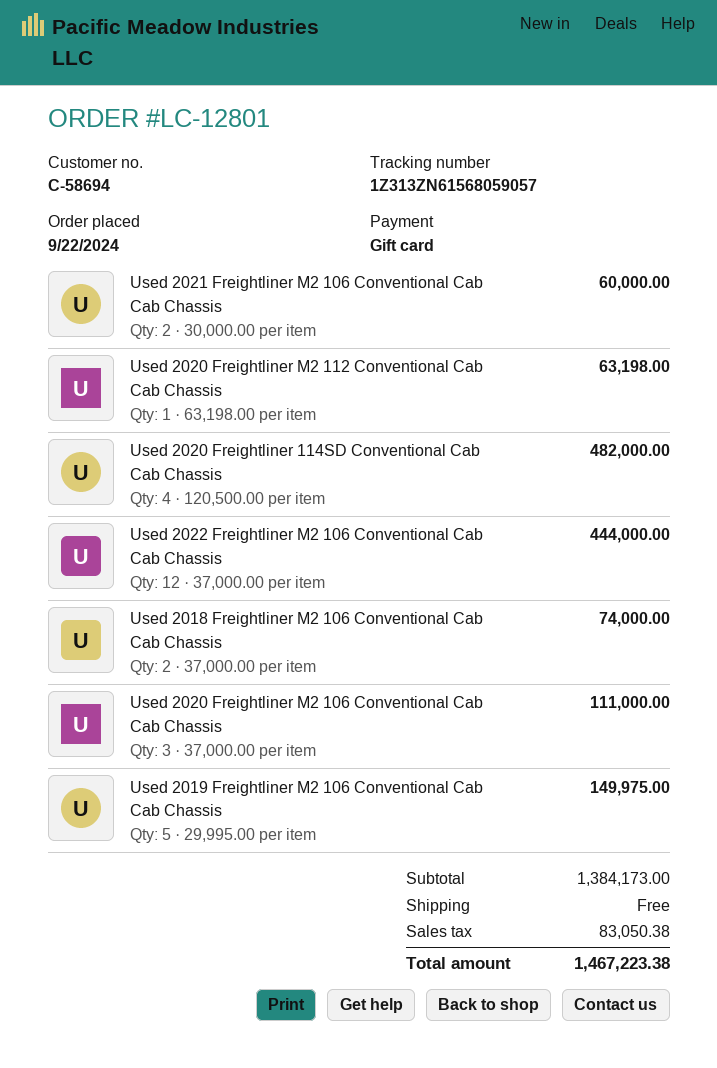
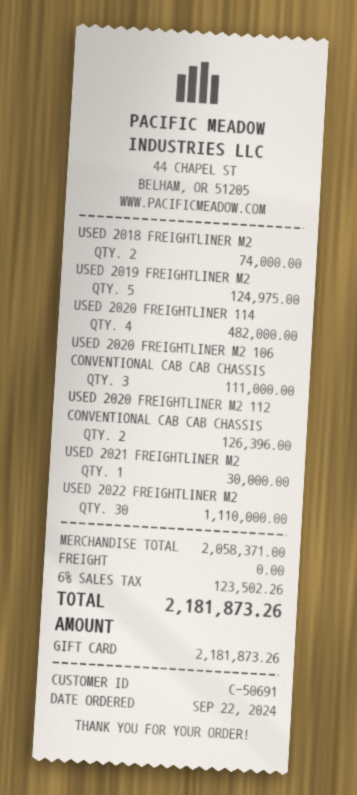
customer number: C-58694 -> C-50691
Used 2021 Freightliner M2 106 Conventional Cab Cab Chassis: 2 for 60000.00 -> 1 for 30000.00
Used 2020 Freightliner M2 112 Conventional Cab Cab Chassis: 1 for 63198.00 -> 2 for 126396.00
Used 2022 Freightliner M2 106 Conventional Cab Cab Chassis: 12 for 444000.00 -> 30 for 1110000.00
Used 2019 Freightliner M2 106 Conventional Cab Cab Chassis: 5 for 149975.00 -> 5 for 124975.00
subtotal: 1384173.00 -> 2058371.00
tax: 83050.38 -> 123502.26
total: 1467223.38 -> 2181873.26

